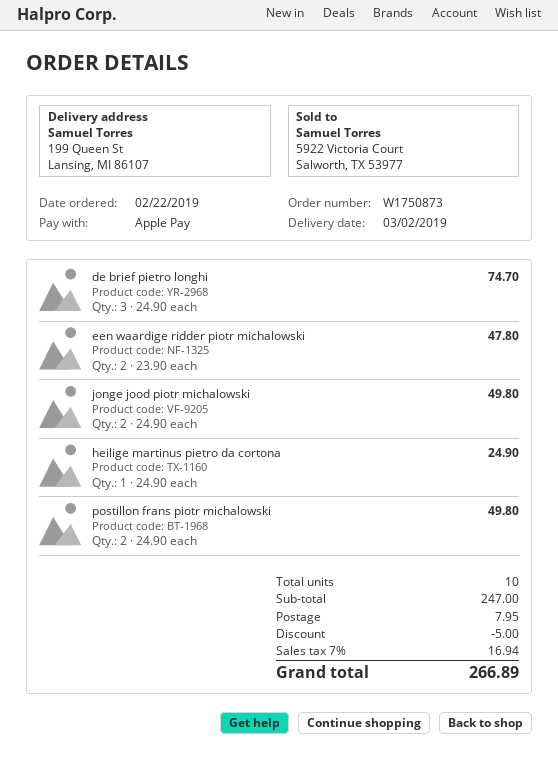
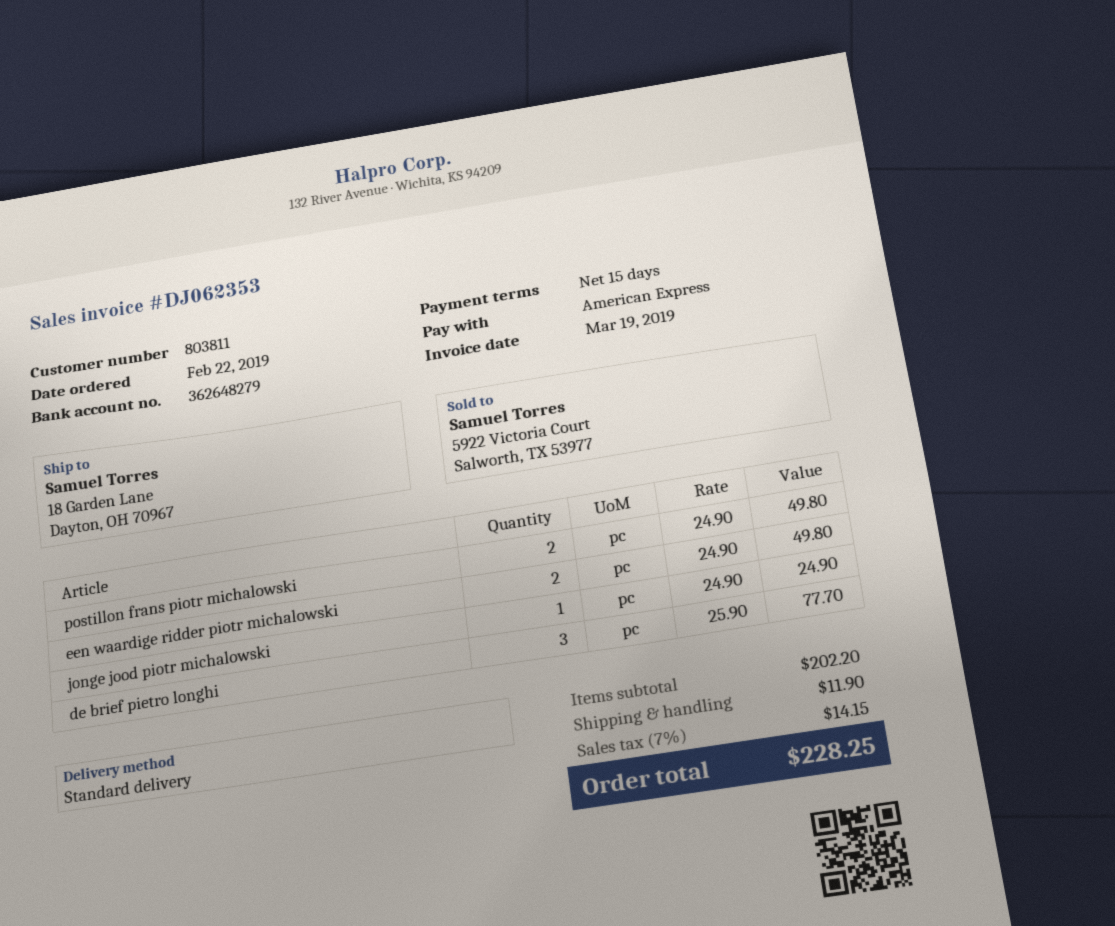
payment method: Apple Pay -> American Express
ship to: 199 Queen St, Lansing, MI 86107 -> 18 Garden Lane, Dayton, OH 70967
de brief pietro longhi: 3 x 24.90 = 74.70 -> 3 x 25.90 = 77.70
een waardige ridder piotr michalowski: 2 x 23.90 = 47.80 -> 2 x 24.90 = 49.80
jonge jood piotr michalowski: 2 x 24.90 = 49.80 -> 1 x 24.90 = 24.90
heilige martinus pietro da cortona: 1 x 24.90 = 24.90 -> none
subtotal: 247.00 -> 202.20
discount: 5.00 -> none
shipping: 7.95 -> 11.90
tax: 7% = 16.94 -> 7% = 14.15
total: 266.89 -> 228.25

